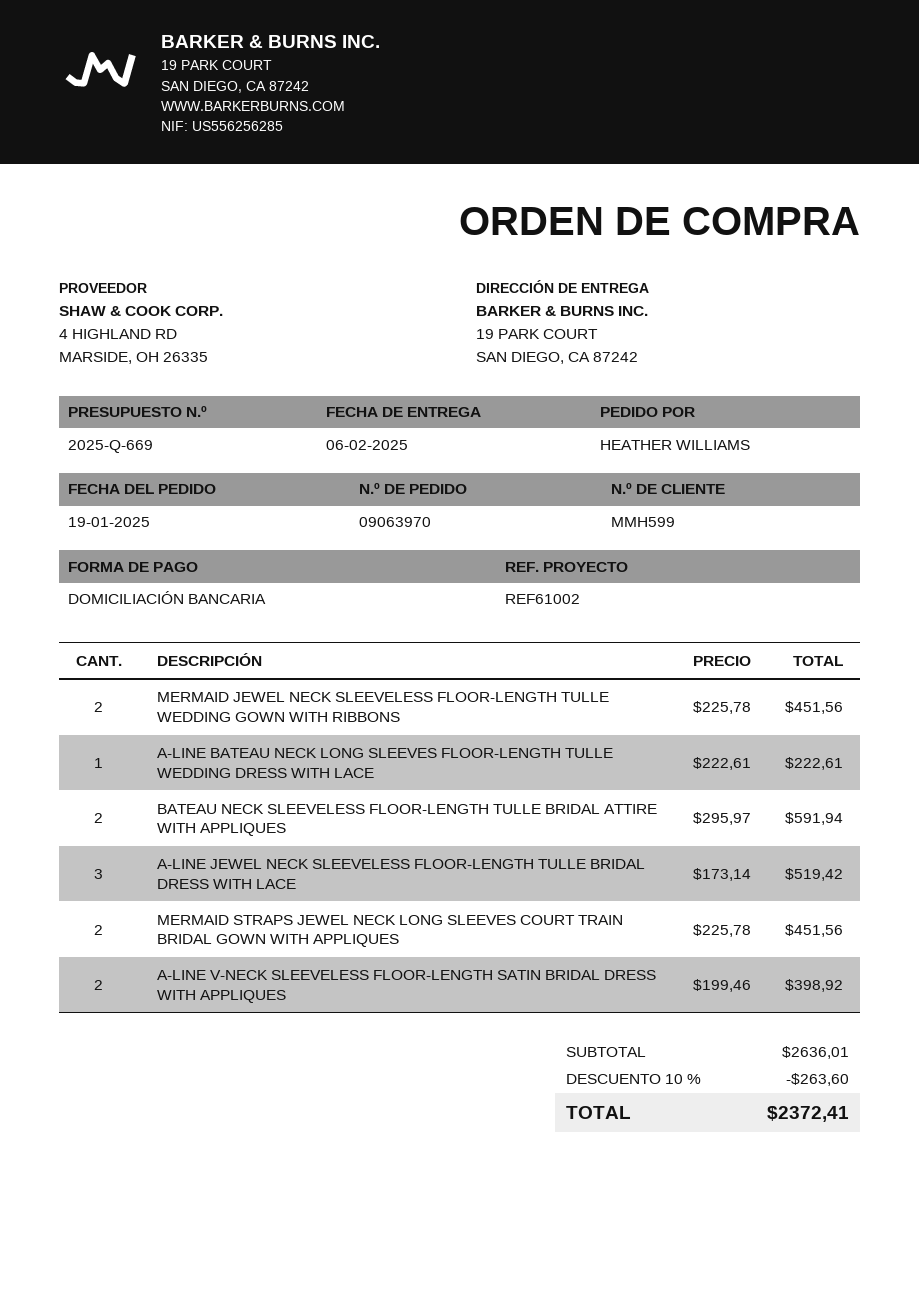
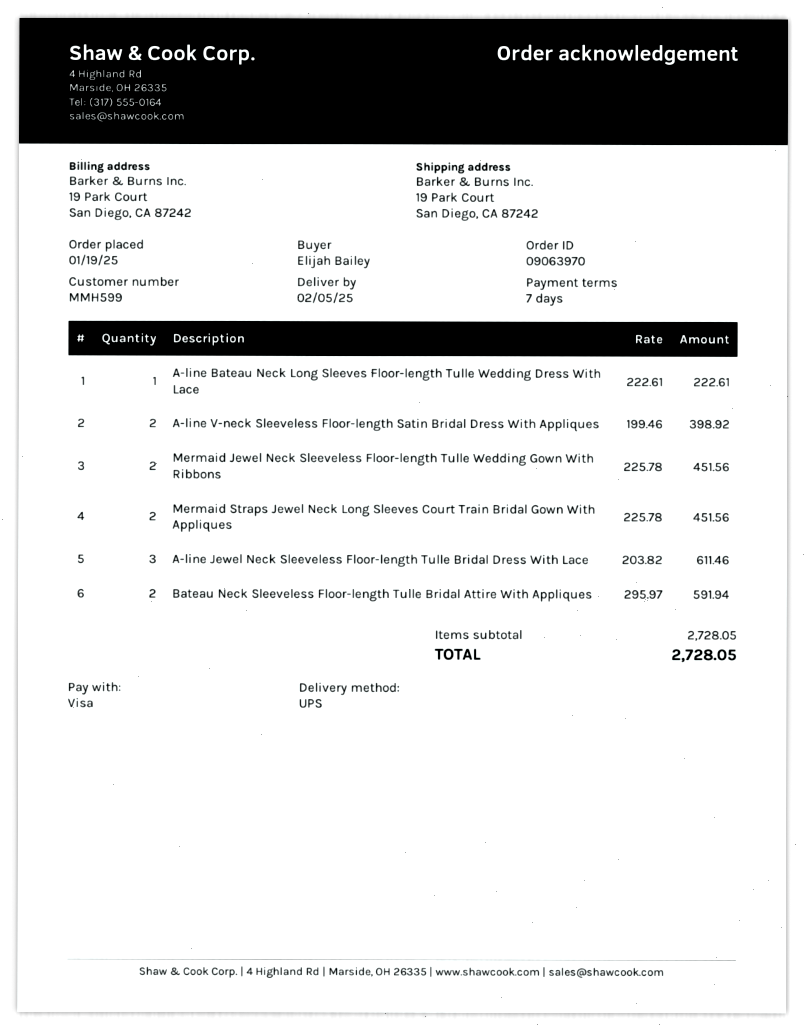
delivery date: 2025-02-06 -> 2025-02-05
ordered by: HEATHER WILLIAMS -> Elijah Bailey
payment method: direct debit -> Visa
A-LINE JEWEL NECK SLEEVELESS FLOOR-LENGTH TULLE BRIDAL DRESS WITH LACE: 3 x 173.14 = 519.42 -> 3 x 203.82 = 611.46
subtotal: 2636.01 -> 2728.05
discount: 10% = 263.60 -> none
total: 2372.41 -> 2728.05

